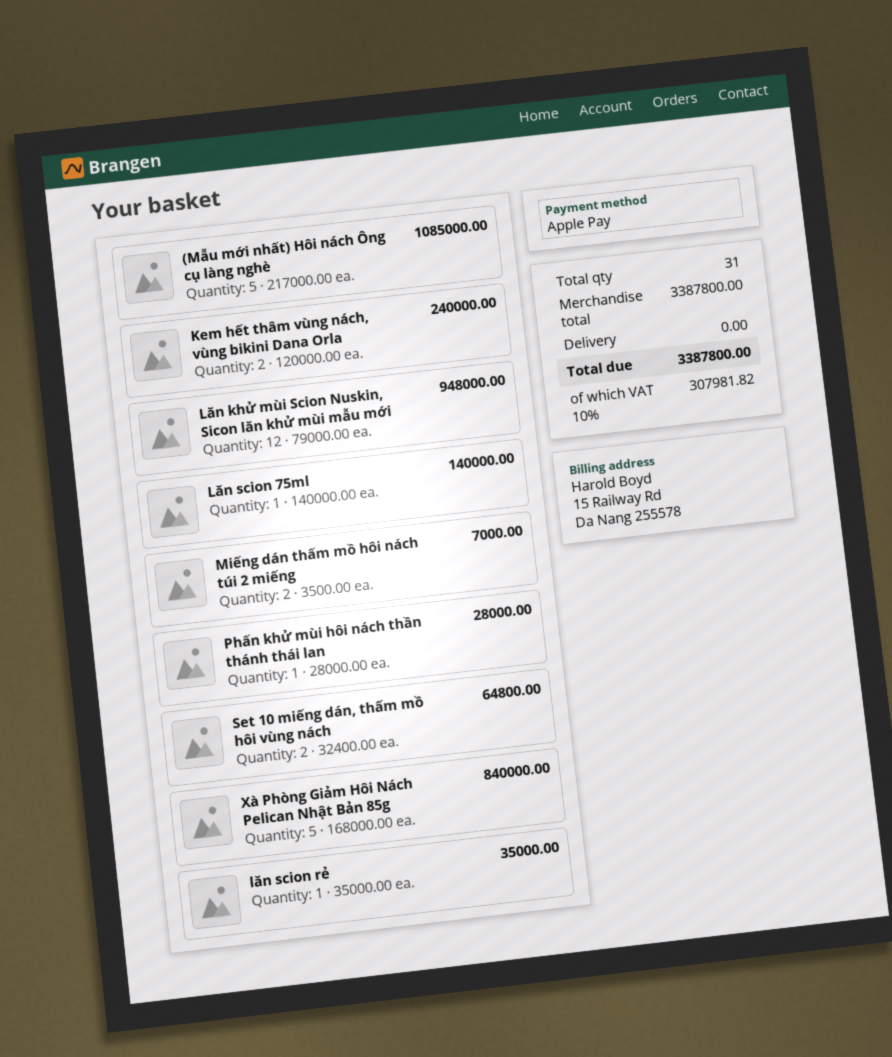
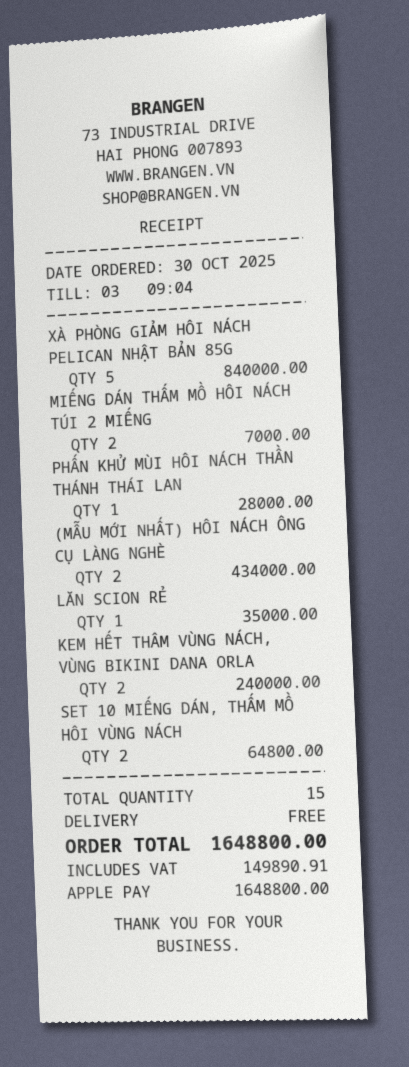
(Mẫu mới nhất) Hôi nách Ông cụ làng nghè: 5 for 1085000.00 -> 2 for 434000.00
Lăn khử mùi Scion Nuskin, Sicon lăn khử mùi mẫu mới: 12 for 948000.00 -> none
Lăn scion 75ml: 1 for 140000.00 -> none
total quantity: 31 -> 15
tax: 307981.82 -> 149890.91
total: 3387800.00 -> 1648800.00

